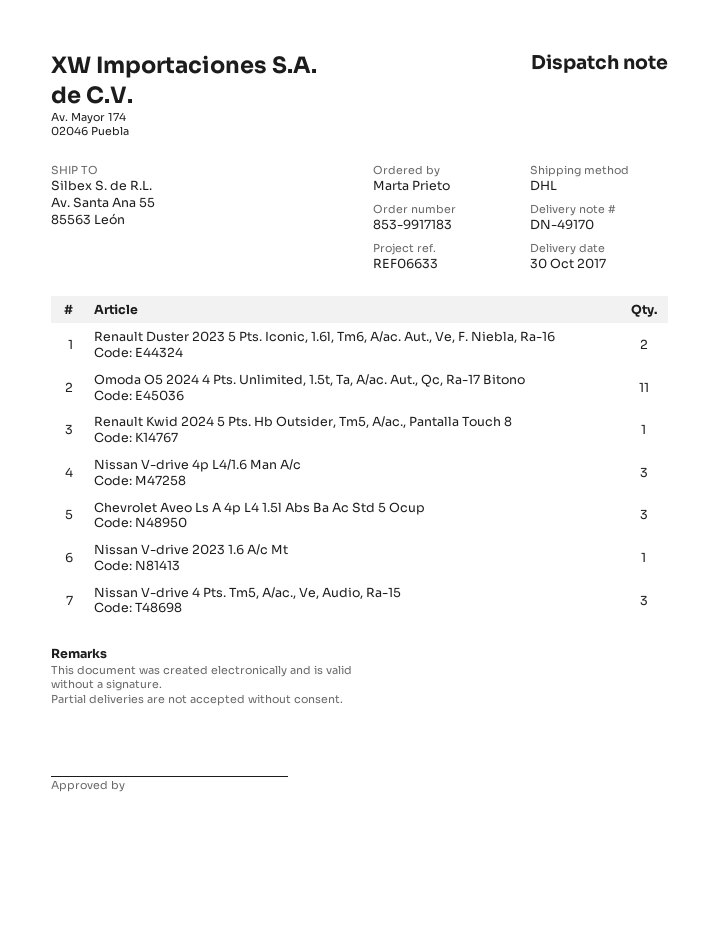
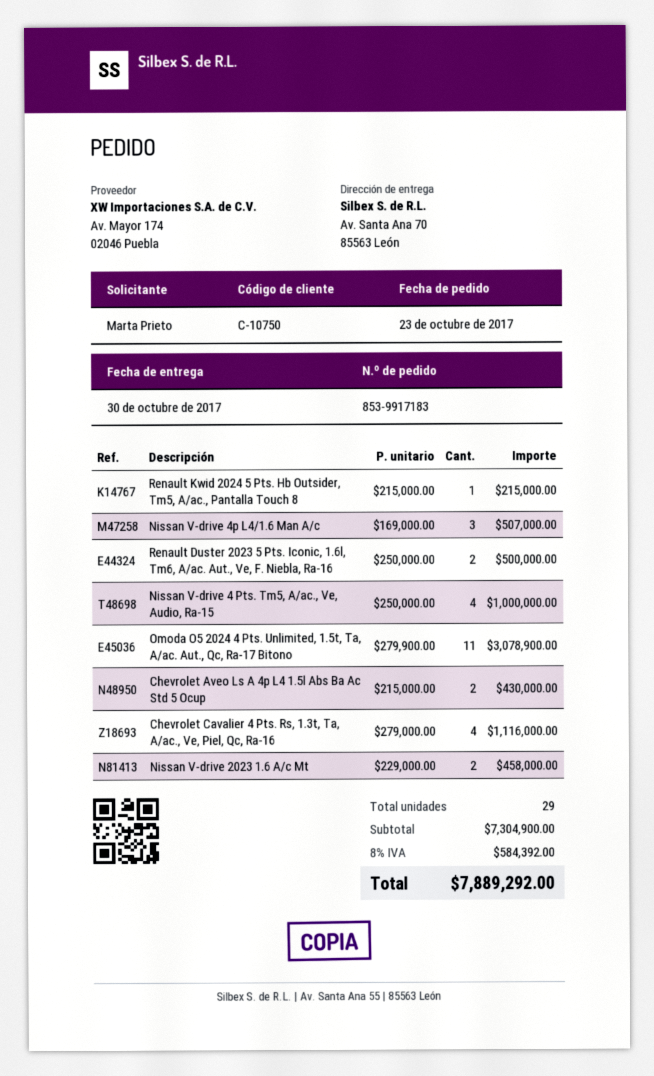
ship to: Av. Santa Ana 55, 85563 León -> Av. Santa Ana 70, 85563 León
Chevrolet Aveo Ls A 4p L4 1.5l Abs Ba Ac Std 5 Ocup: 3 -> 2
Nissan V-drive 2023 1.6 A/c Mt: 1 -> 2
Nissan V-drive 4 Pts. Tm5, A/ac., Ve, Audio, Ra-15: 3 -> 4
Chevrolet Cavalier 4 Pts. Rs, 1.3t, Ta, A/ac., Ve, Piel, Qc, Ra-16: none -> 4

